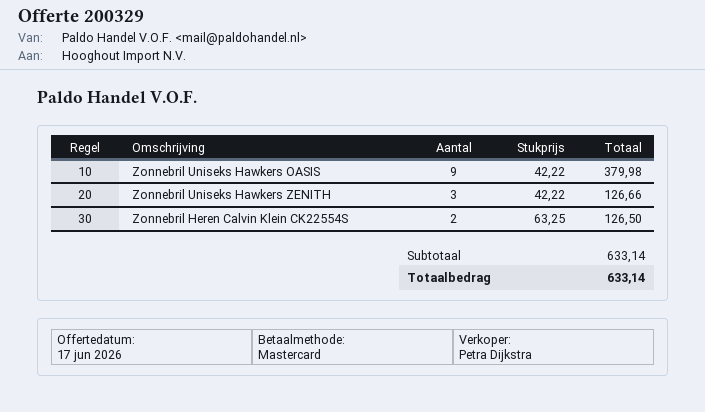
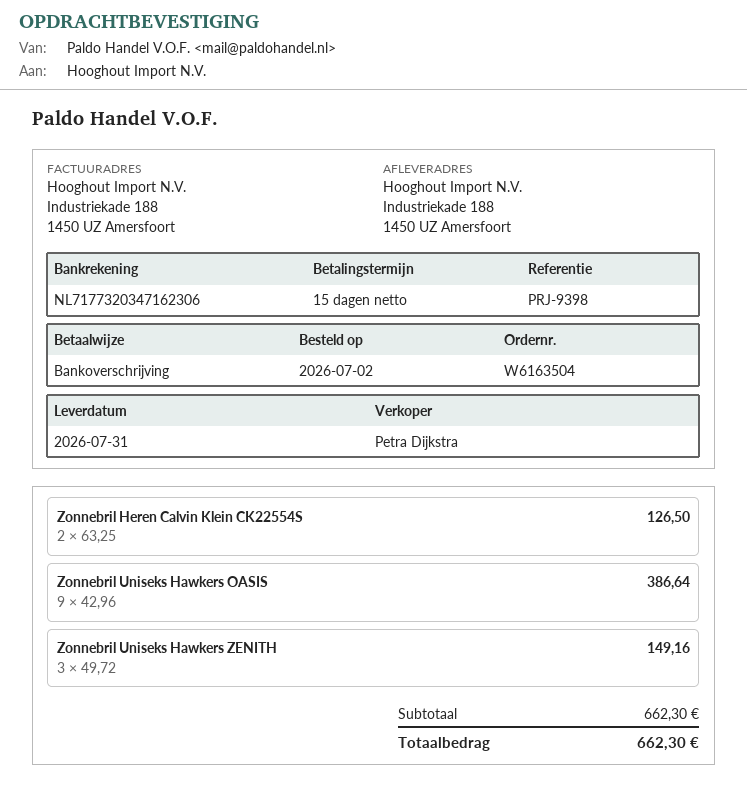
payment method: Mastercard -> bank transfer
Zonnebril Uniseks Hawkers OASIS: 9 x 42.22 = 379.98 -> 9 x 42.96 = 386.64
Zonnebril Uniseks Hawkers ZENITH: 3 x 42.22 = 126.66 -> 3 x 49.72 = 149.16
subtotal: 633.14 -> 662.30
total: 633.14 -> 662.30

